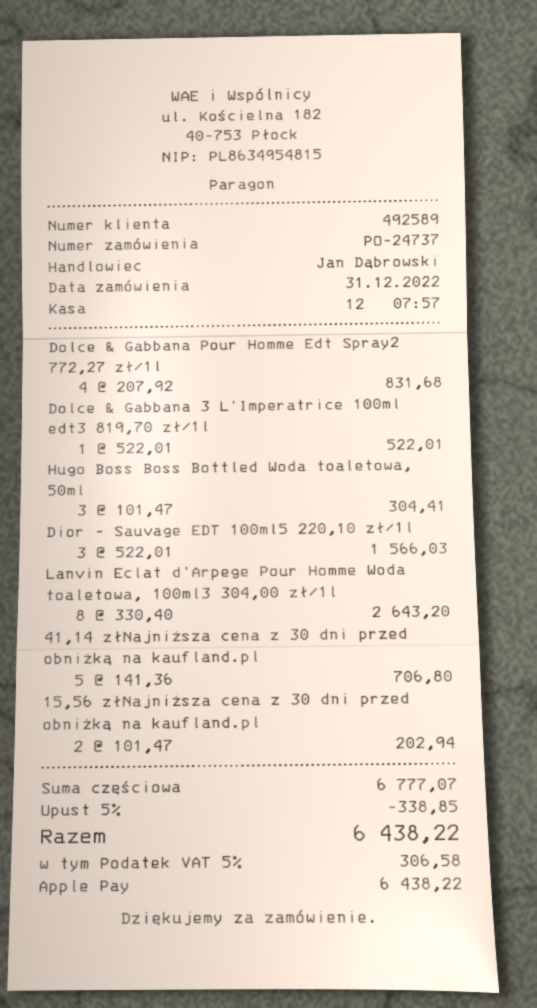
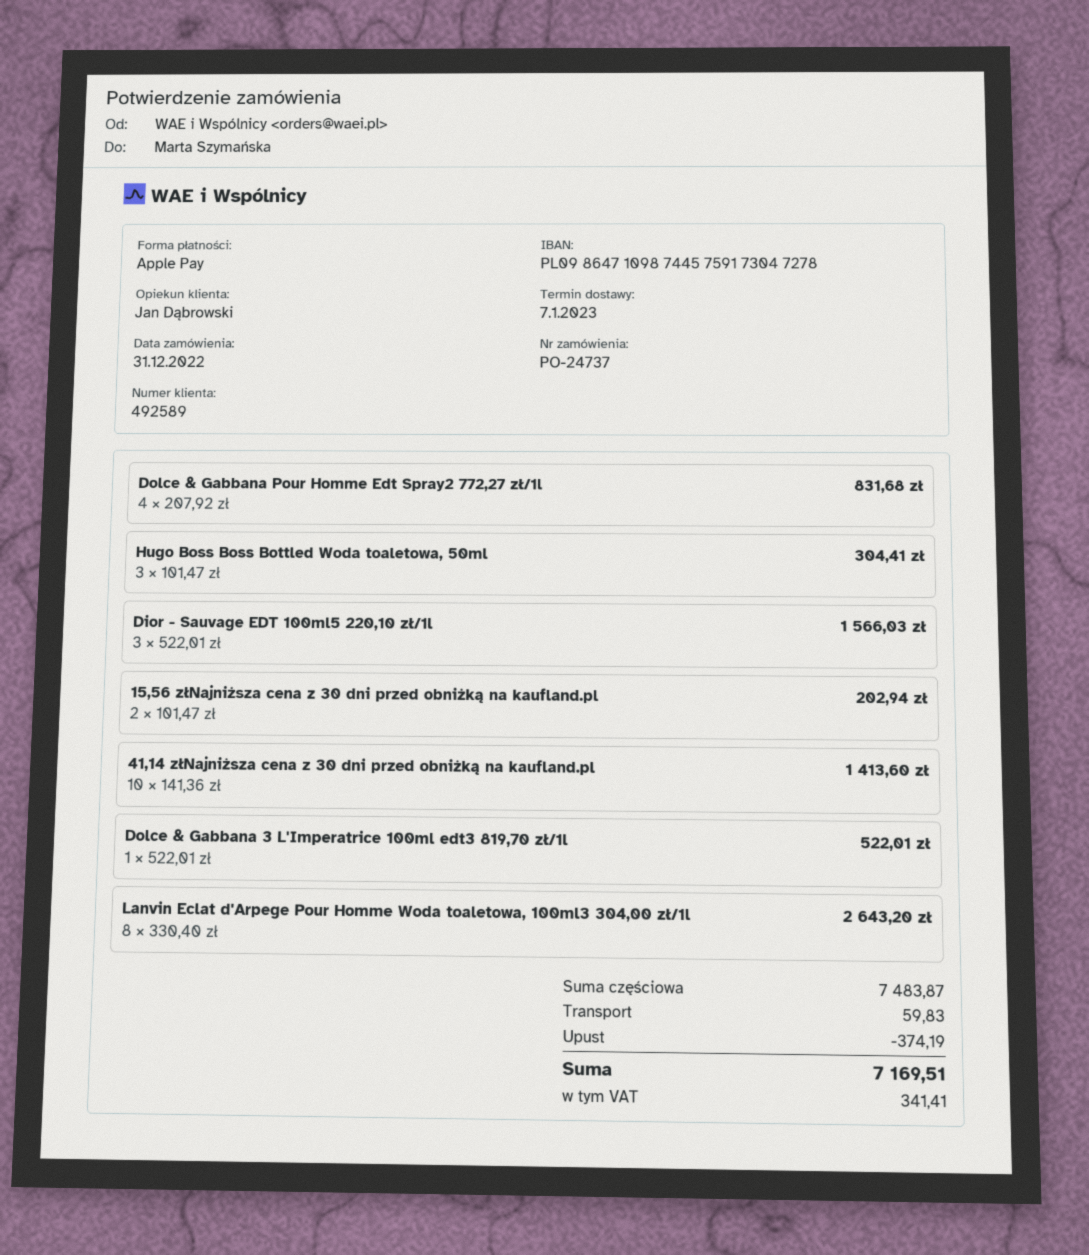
41,14 złNajniższa cena z 30 dni przed obniżką na kaufland.pl: 5 x 141.36 = 706.80 -> 10 x 141.36 = 1413.60
subtotal: 6777.07 -> 7483.87
discount: 338.85 -> 374.19
shipping: none -> 59.83
tax: 306.58 -> 341.41
total: 6438.22 -> 7169.51

